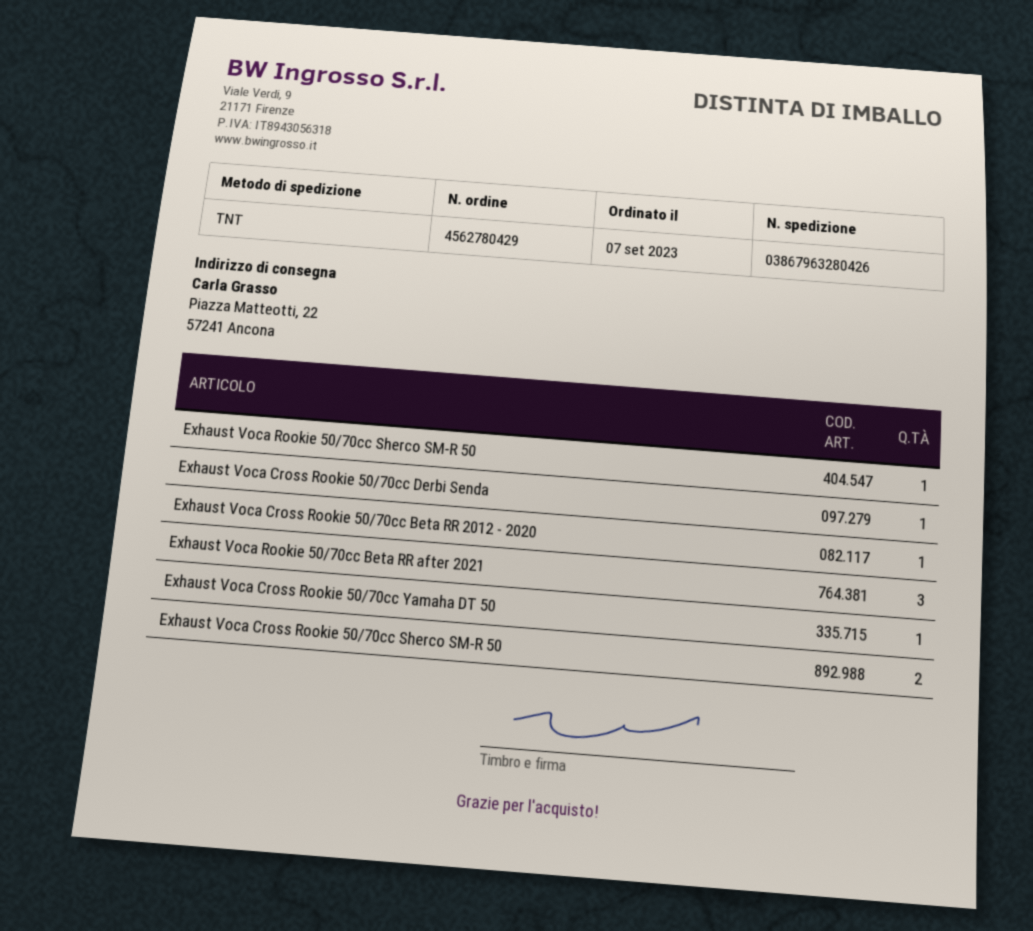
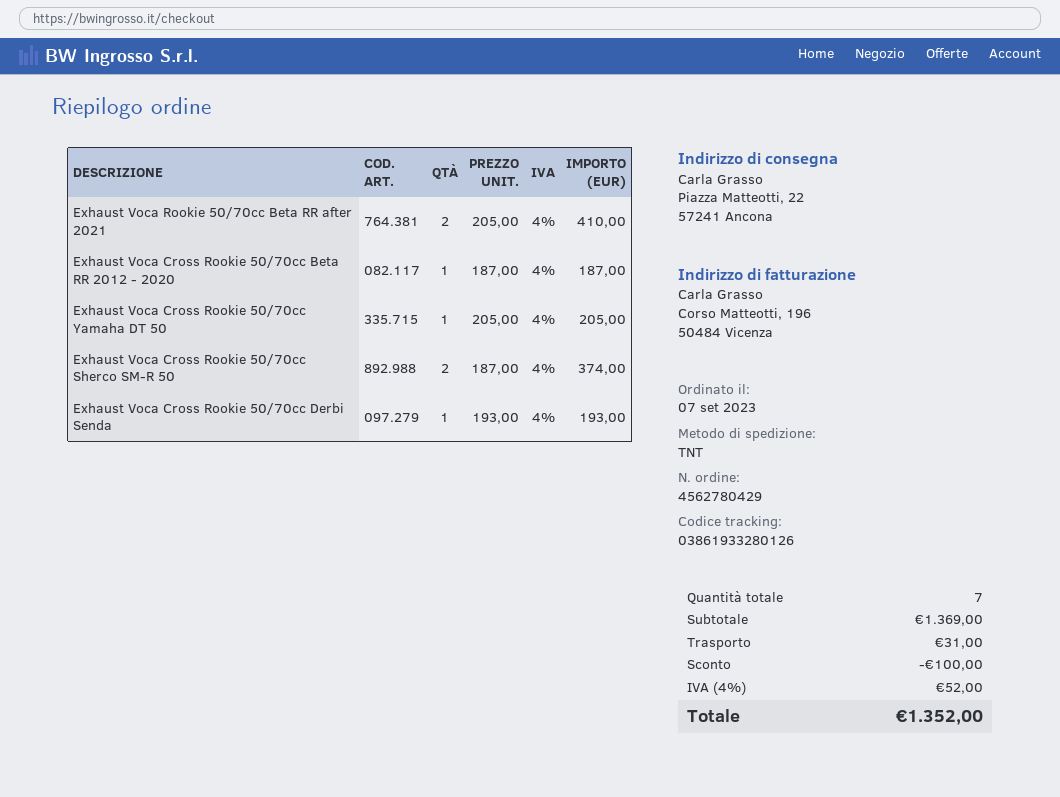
tracking number: 03867963280426 -> 03861933280126
Exhaust Voca Rookie 50/70cc Sherco SM-R 50: 1 -> none
Exhaust Voca Rookie 50/70cc Beta RR after 2021: 3 -> 2

